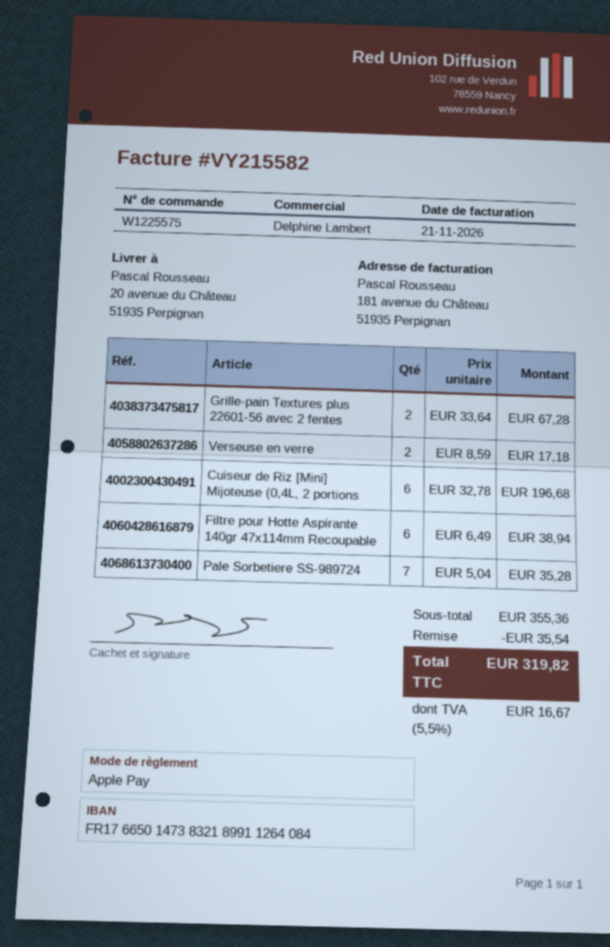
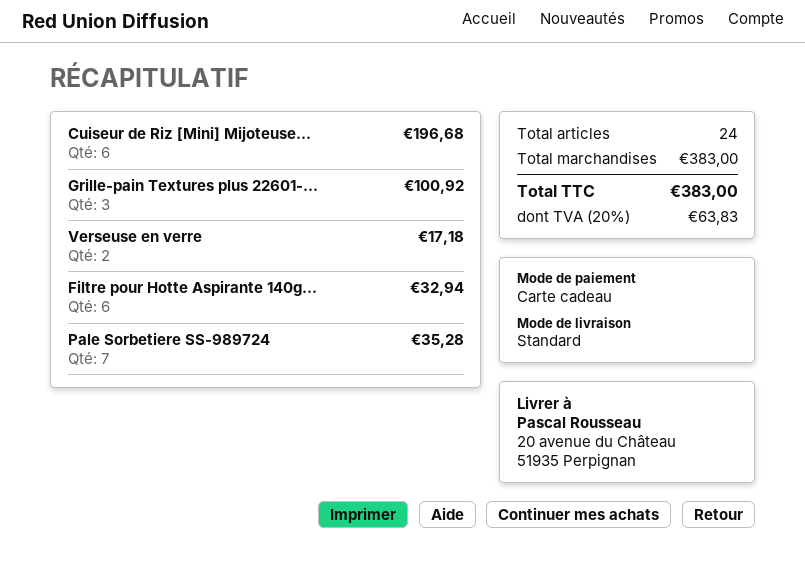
payment method: Apple Pay -> gift card
Grille-pain Textures plus 22601-56 avec 2 fentes: 2 for 67.28 -> 3 for 100.92
Filtre pour Hotte Aspirante 140gr 47x114mm Recoupable: 6 for 38.94 -> 6 for 32.94
subtotal: 355.36 -> 383.00
discount: 35.54 -> none
tax: 5.5% = 16.67 -> 20% = 63.83
total: 319.82 -> 383.00

